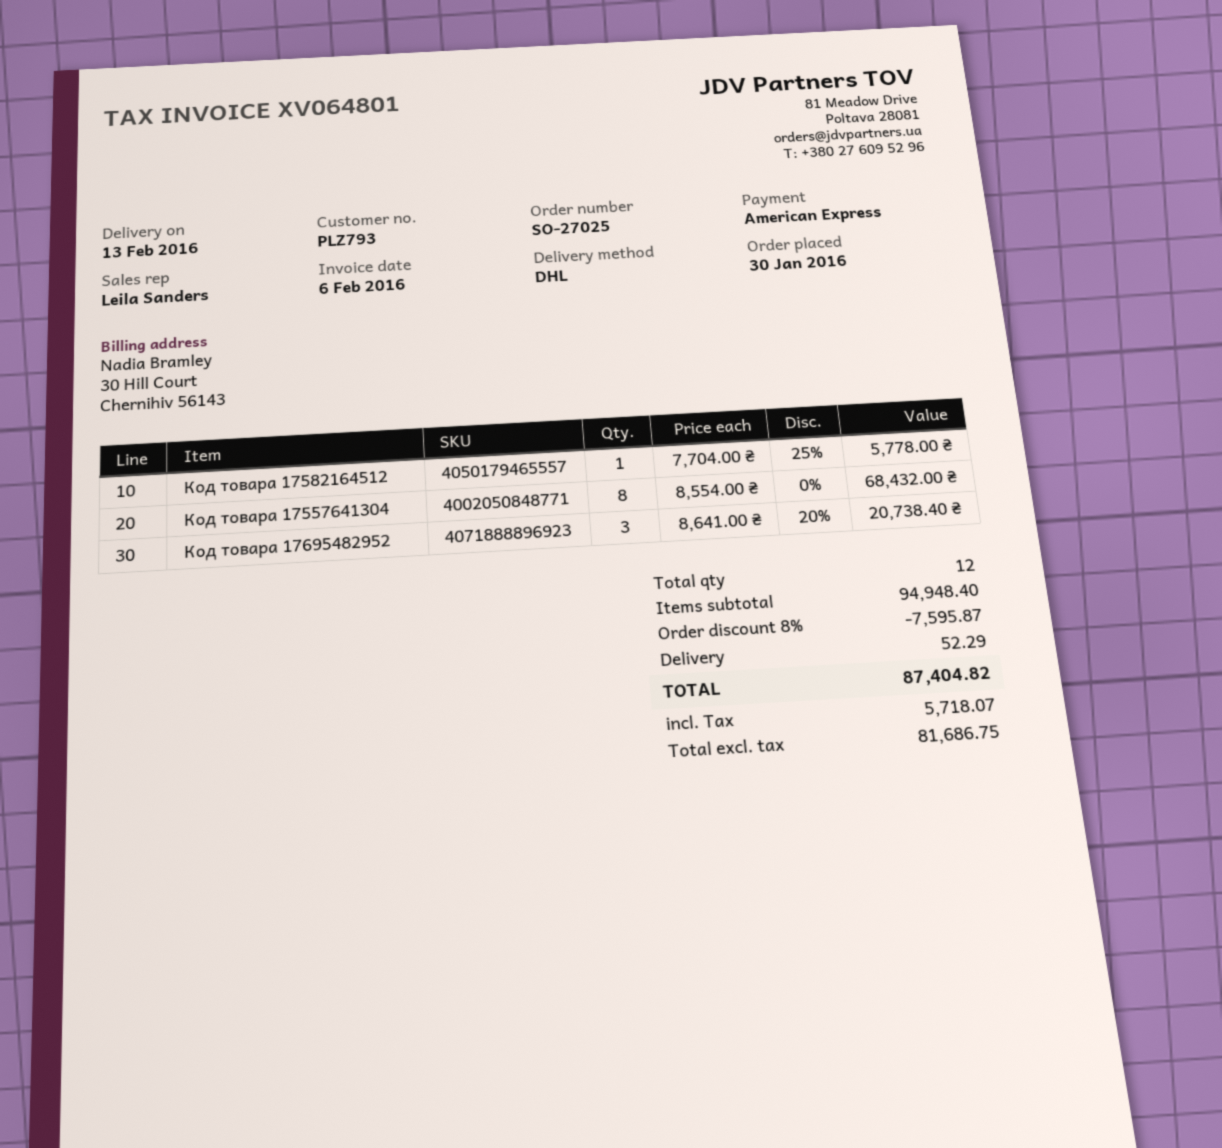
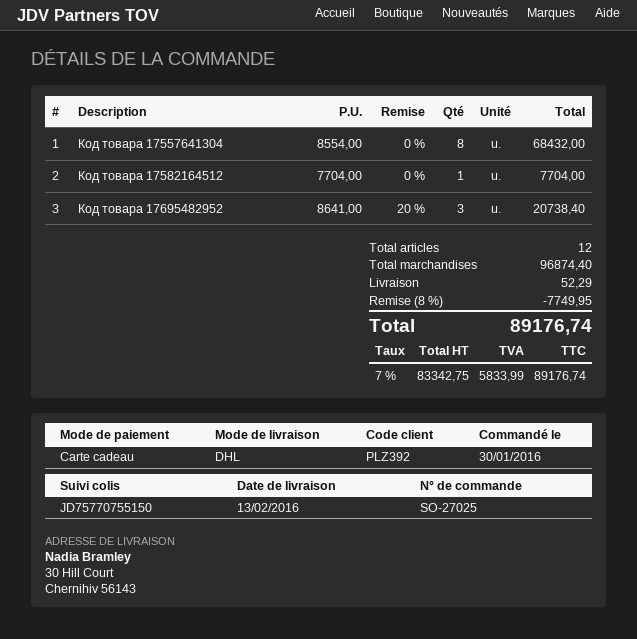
customer number: PLZ793 -> PLZ392
payment method: American Express -> gift card
Код товара 17582164512: 1 x 7704.00 - 25% = 5778.00 -> 1 x 7704.00 = 7704.00
subtotal: 94948.40 -> 96874.40
discount: 8% = 7595.87 -> 8% = 7749.95
net: 81686.75 -> 83342.75
tax: 5718.07 -> 5833.99
total: 87404.82 -> 89176.74

